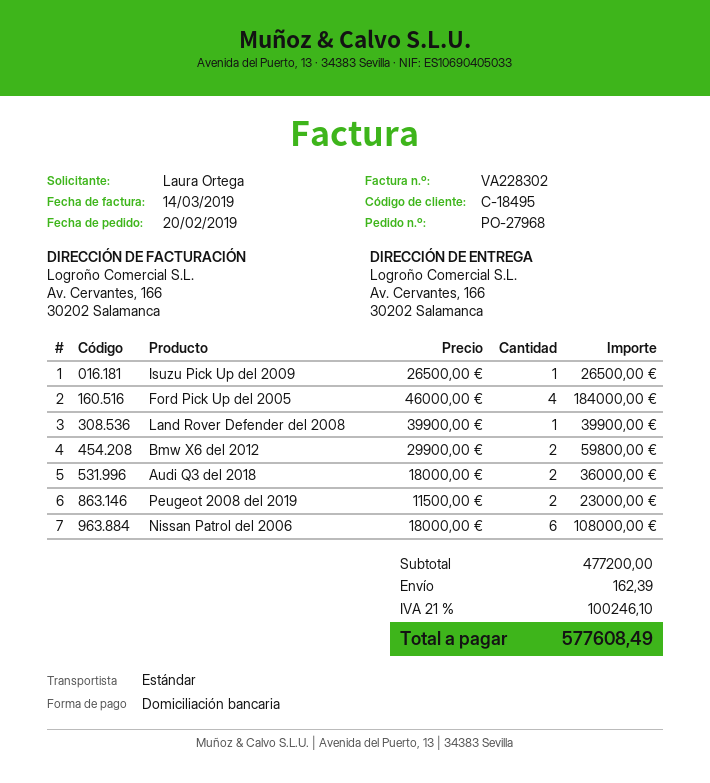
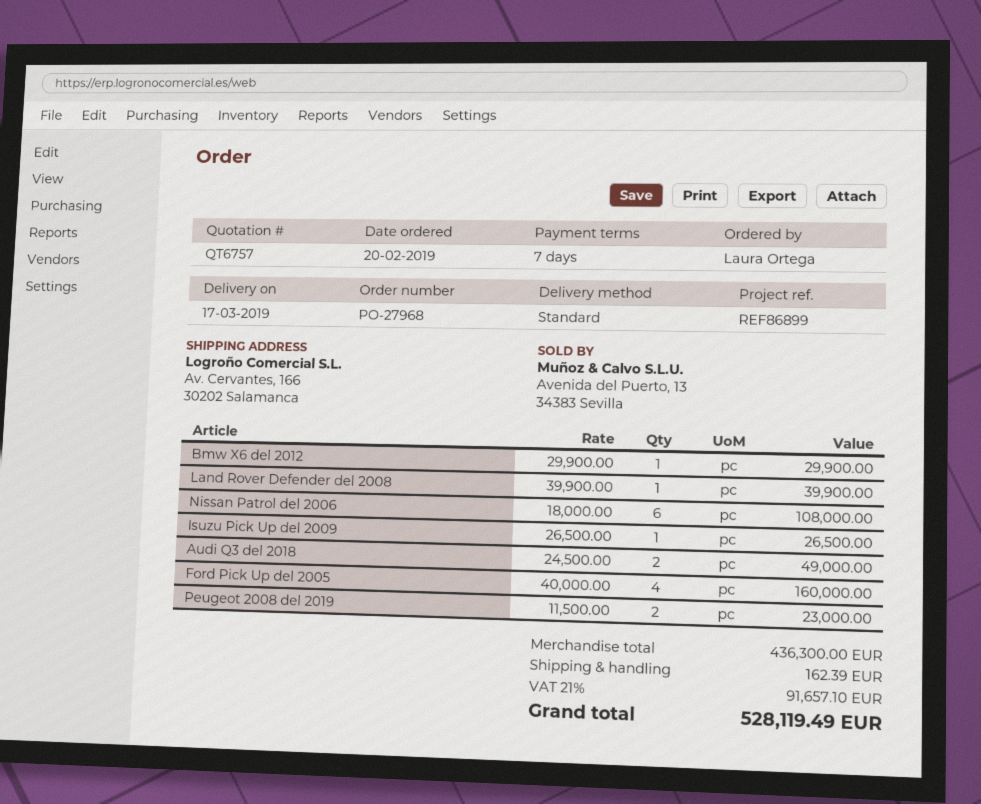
Ford Pick Up del 2005: 4 x 46000.00 = 184000.00 -> 4 x 40000.00 = 160000.00
Bmw X6 del 2012: 2 x 29900.00 = 59800.00 -> 1 x 29900.00 = 29900.00
Audi Q3 del 2018: 2 x 18000.00 = 36000.00 -> 2 x 24500.00 = 49000.00
subtotal: 477200.00 -> 436300.00
tax: 21% = 100246.10 -> 21% = 91657.10
total: 577608.49 -> 528119.49

